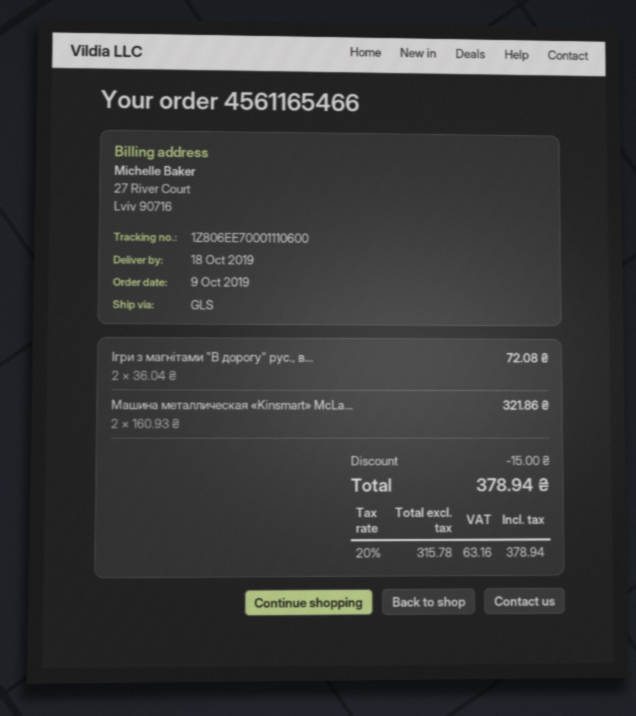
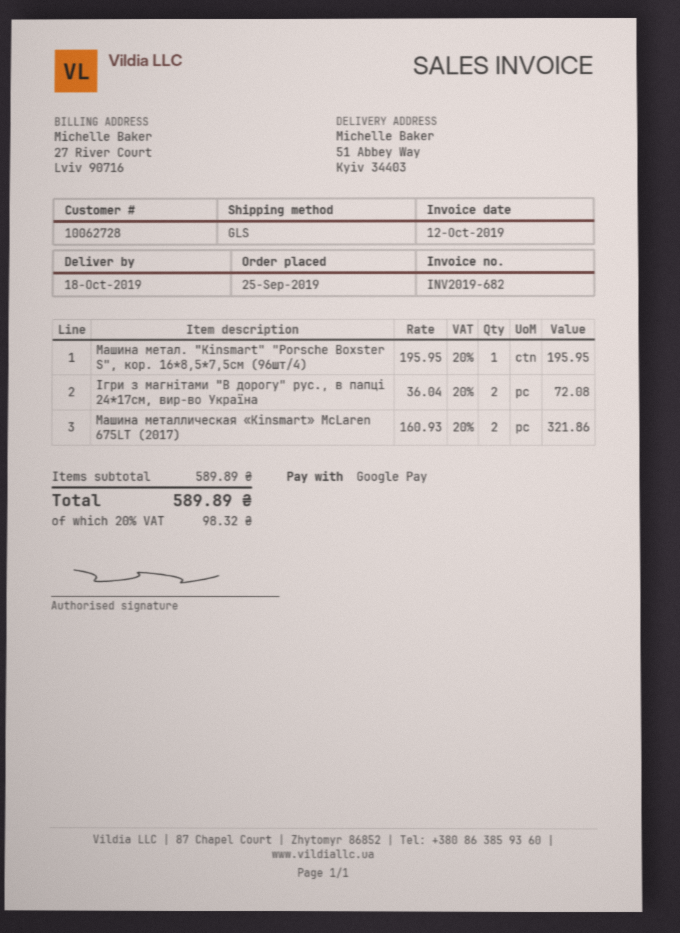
order date: 2019-10-09 -> 2019-09-25
Машина метал. "Kinsmart" "Porsche Boxster S", кор. 16*8,5*7,5см (96шт/4): none -> 1 x 195.95 = 195.95
discount: 15.00 -> none
tax: 20% = 63.16 -> 20% = 98.32
total: 378.94 -> 589.89

